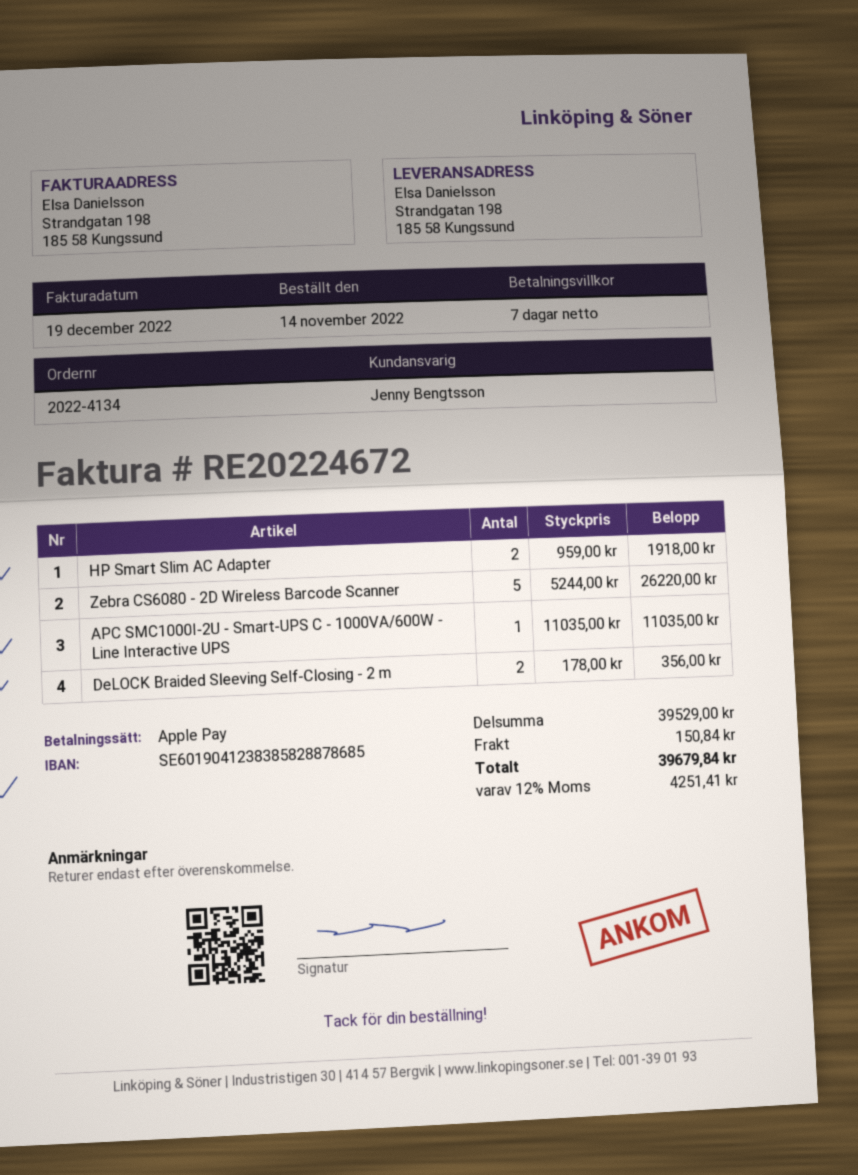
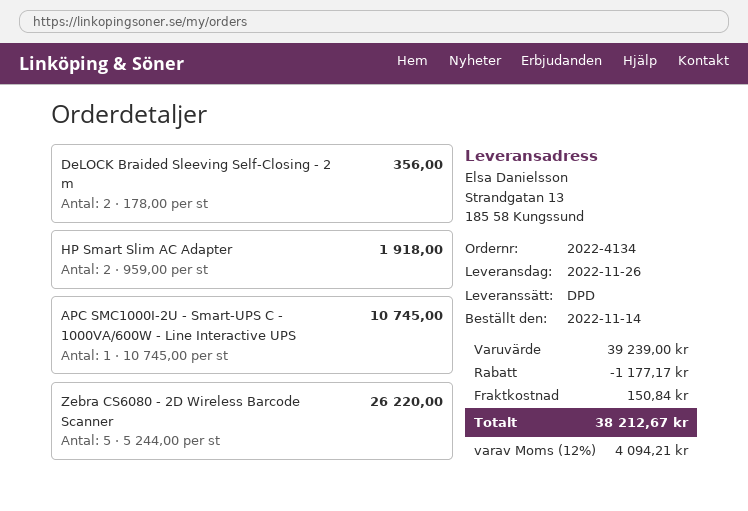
ship to: Strandgatan 198, 185 58 Kungssund -> Strandgatan 13, 185 58 Kungssund
APC SMC1000I-2U - Smart-UPS C - 1000VA/600W - Line Interactive UPS: 1 x 11035.00 = 11035.00 -> 1 x 10745.00 = 10745.00
subtotal: 39529.00 -> 39239.00
discount: none -> 1177.17
tax: 12% = 4251.41 -> 12% = 4094.21
total: 39679.84 -> 38212.67

